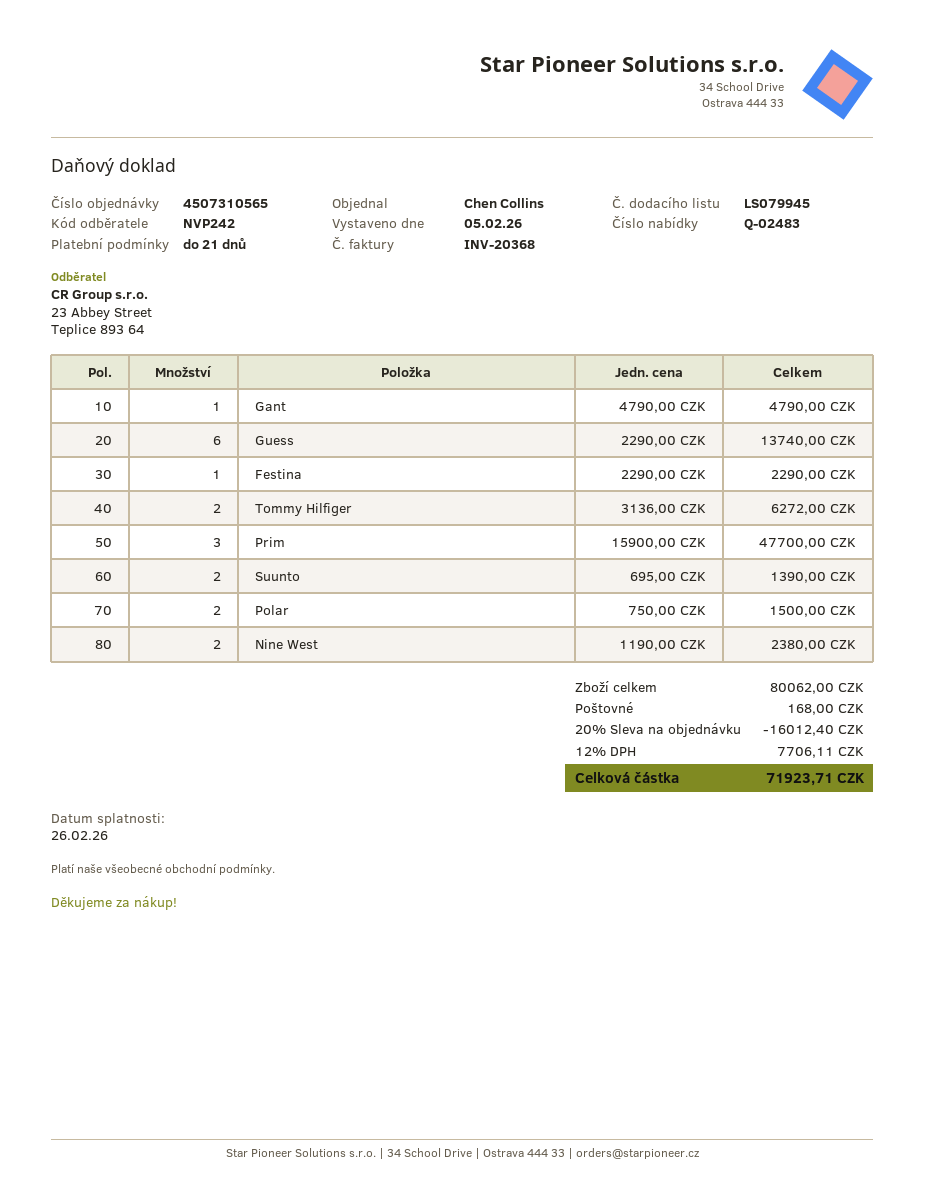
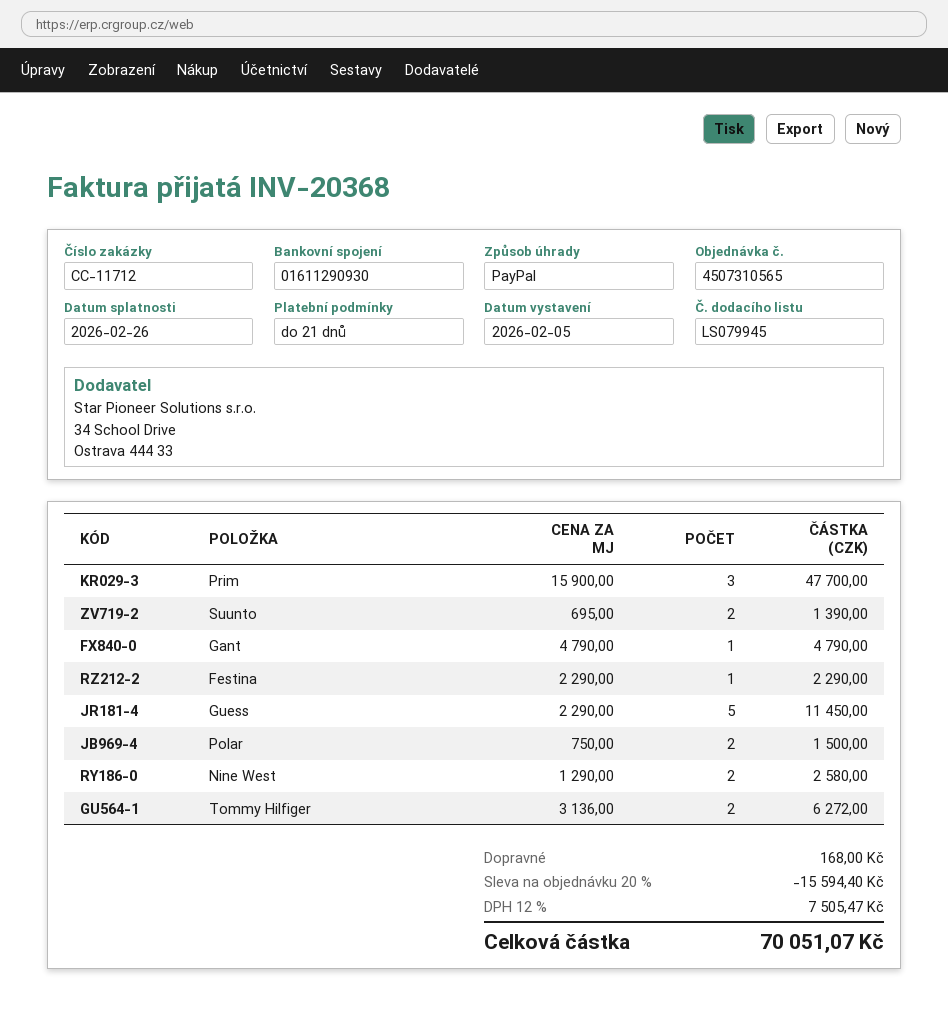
Guess: 6 x 2290.00 = 13740.00 -> 5 x 2290.00 = 11450.00
Nine West: 2 x 1190.00 = 2380.00 -> 2 x 1290.00 = 2580.00
discount: 20% = 16012.40 -> 20% = 15594.40
tax: 12% = 7706.11 -> 12% = 7505.47
total: 71923.71 -> 70051.07

